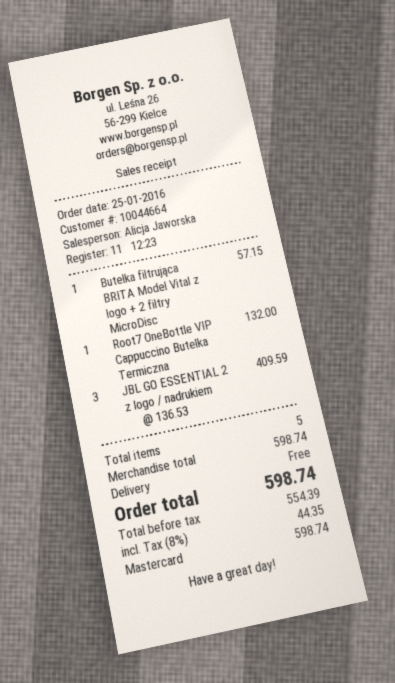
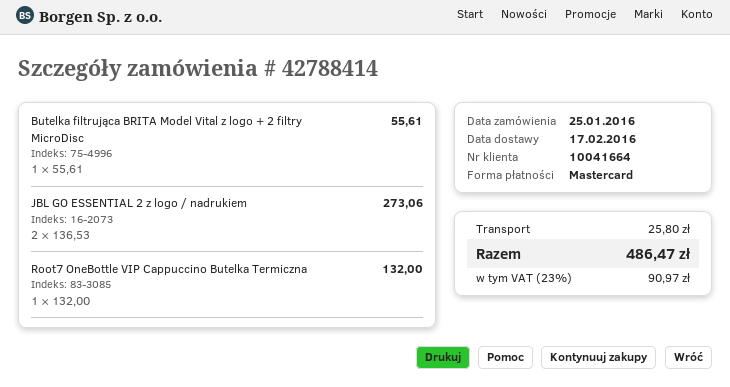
customer number: 10044664 -> 10041664
Butelka filtrująca BRITA Model Vital z logo + 2 filtry MicroDisc: 1 x 57.15 = 57.15 -> 1 x 55.61 = 55.61
JBL GO ESSENTIAL 2 z logo / nadrukiem: 3 x 136.53 = 409.59 -> 2 x 136.53 = 273.06
shipping: 0.00 -> 25.80
tax: 8% = 44.35 -> 23% = 90.97
total: 598.74 -> 486.47

